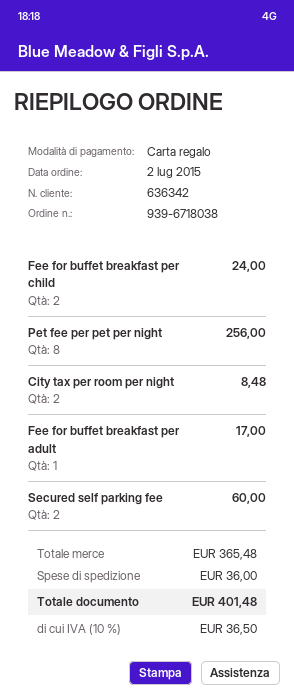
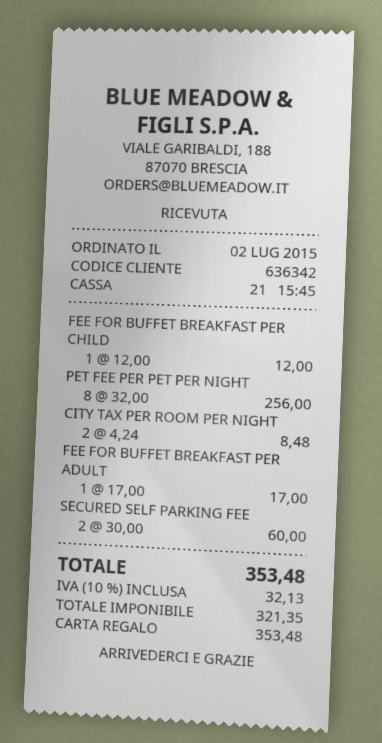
Fee for buffet breakfast per child: 2 for 24.00 -> 1 for 12.00
shipping: 36.00 -> none
tax: 10% = 36.50 -> 10% = 32.13
total: 401.48 -> 353.48

